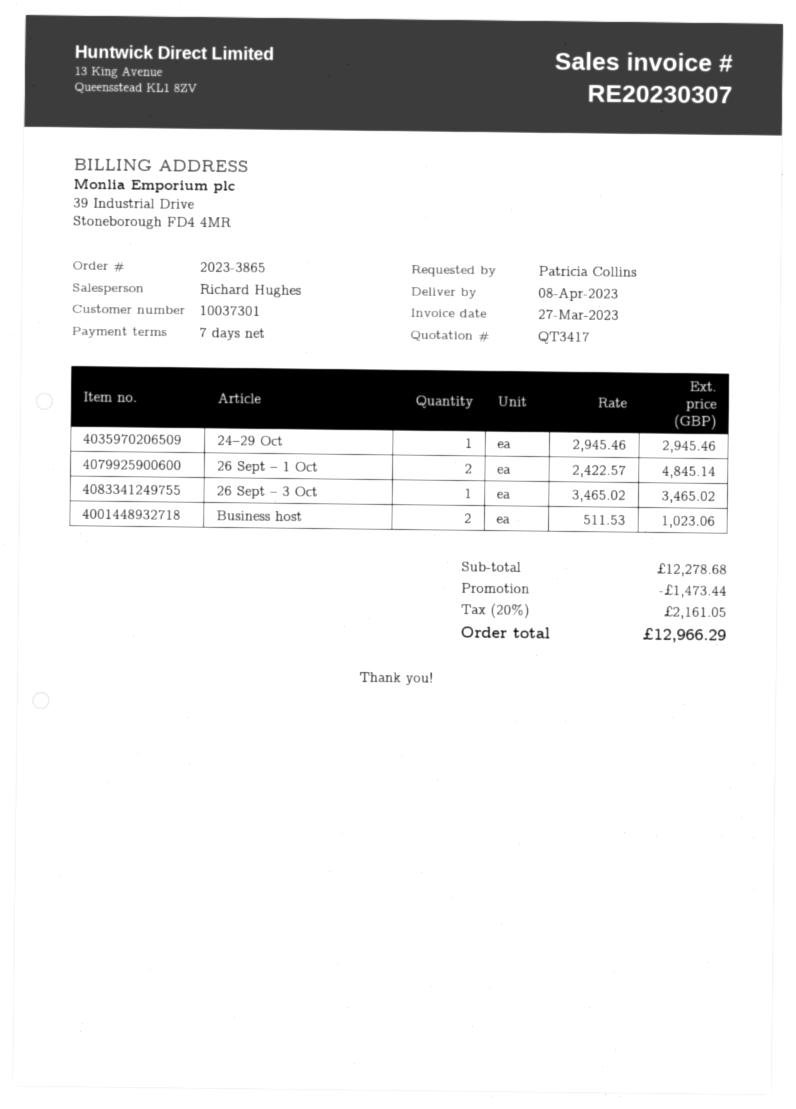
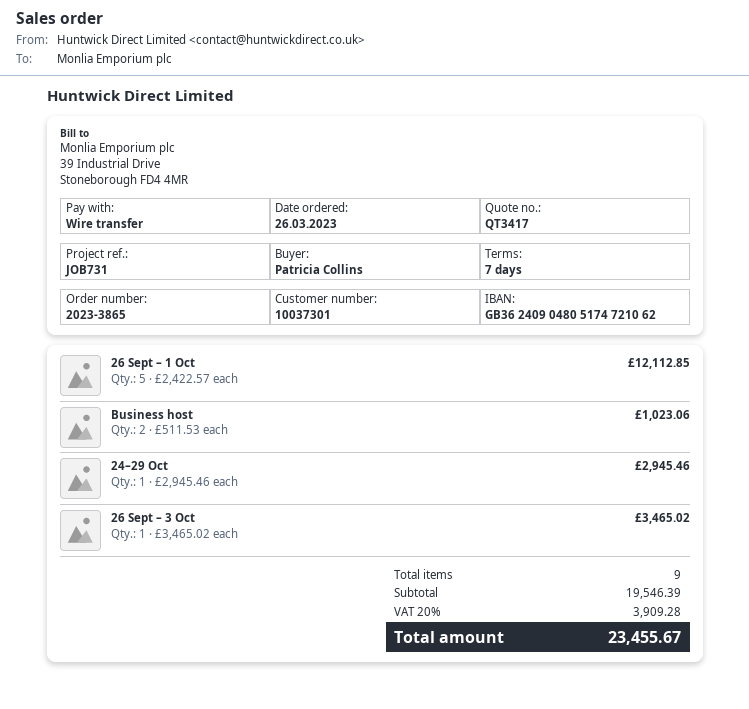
26 Sept – 1 Oct: 2 x 2422.57 = 4845.14 -> 5 x 2422.57 = 12112.85
subtotal: 12278.68 -> 19546.39
discount: 1473.44 -> none
tax: 20% = 2161.05 -> 20% = 3909.28
total: 12966.29 -> 23455.67

